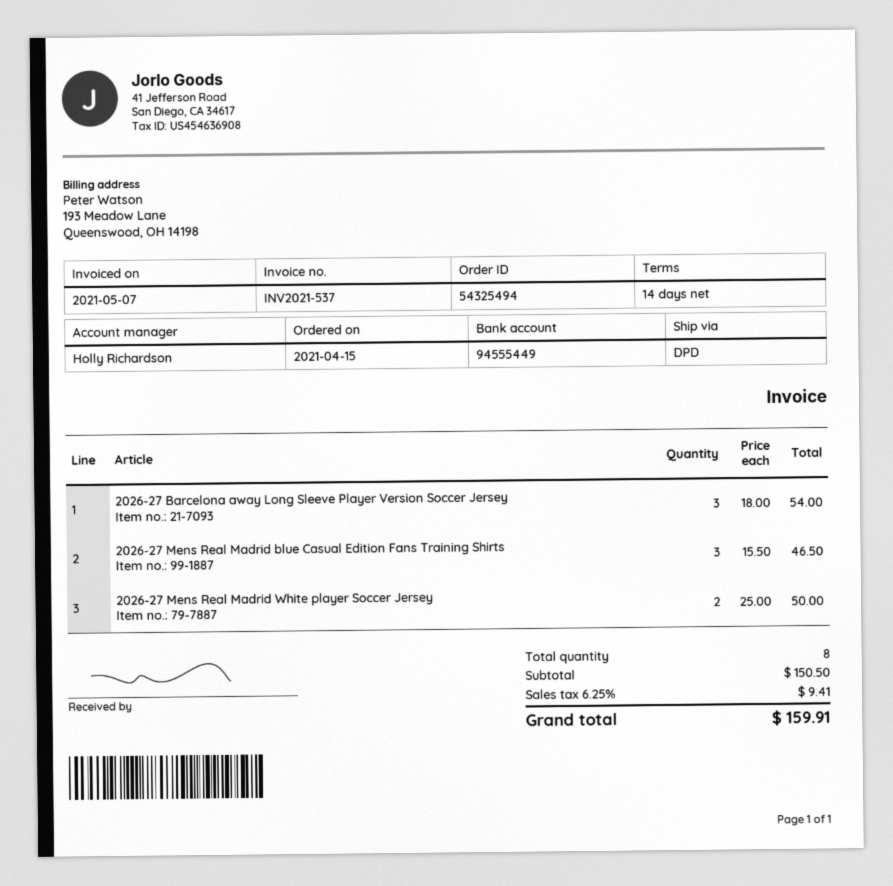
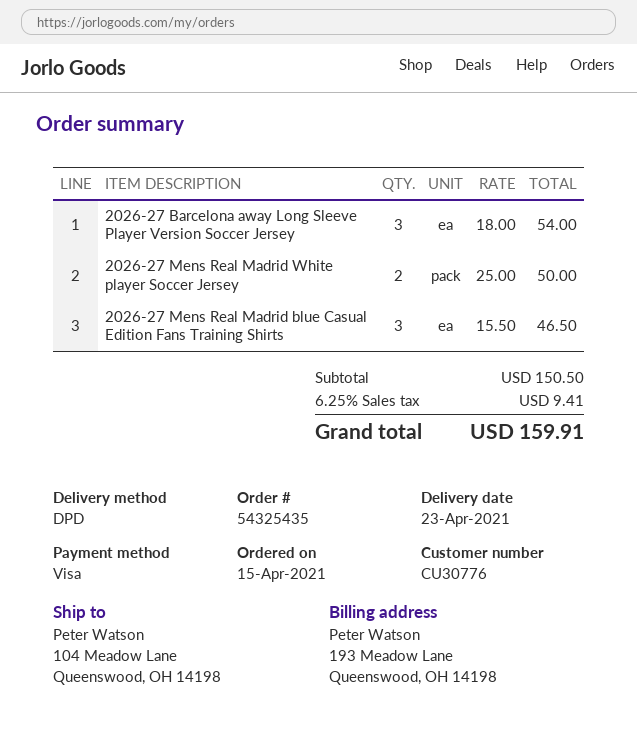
order number: 54325494 -> 54325435

